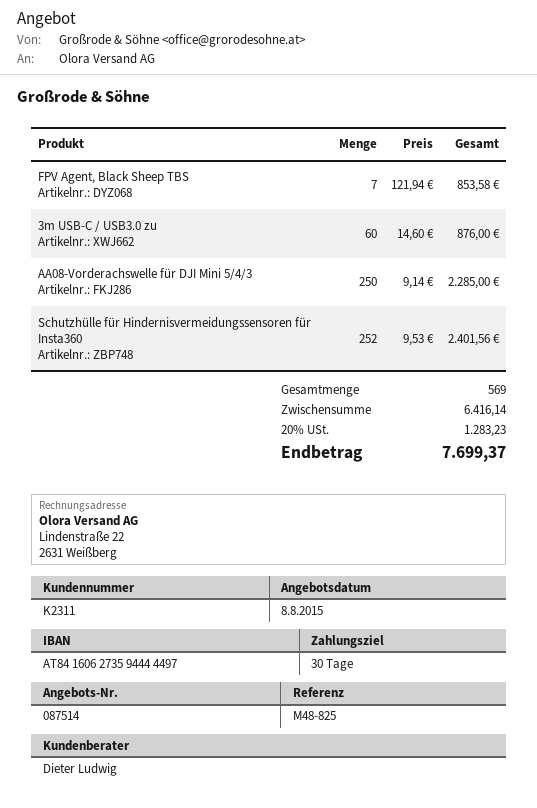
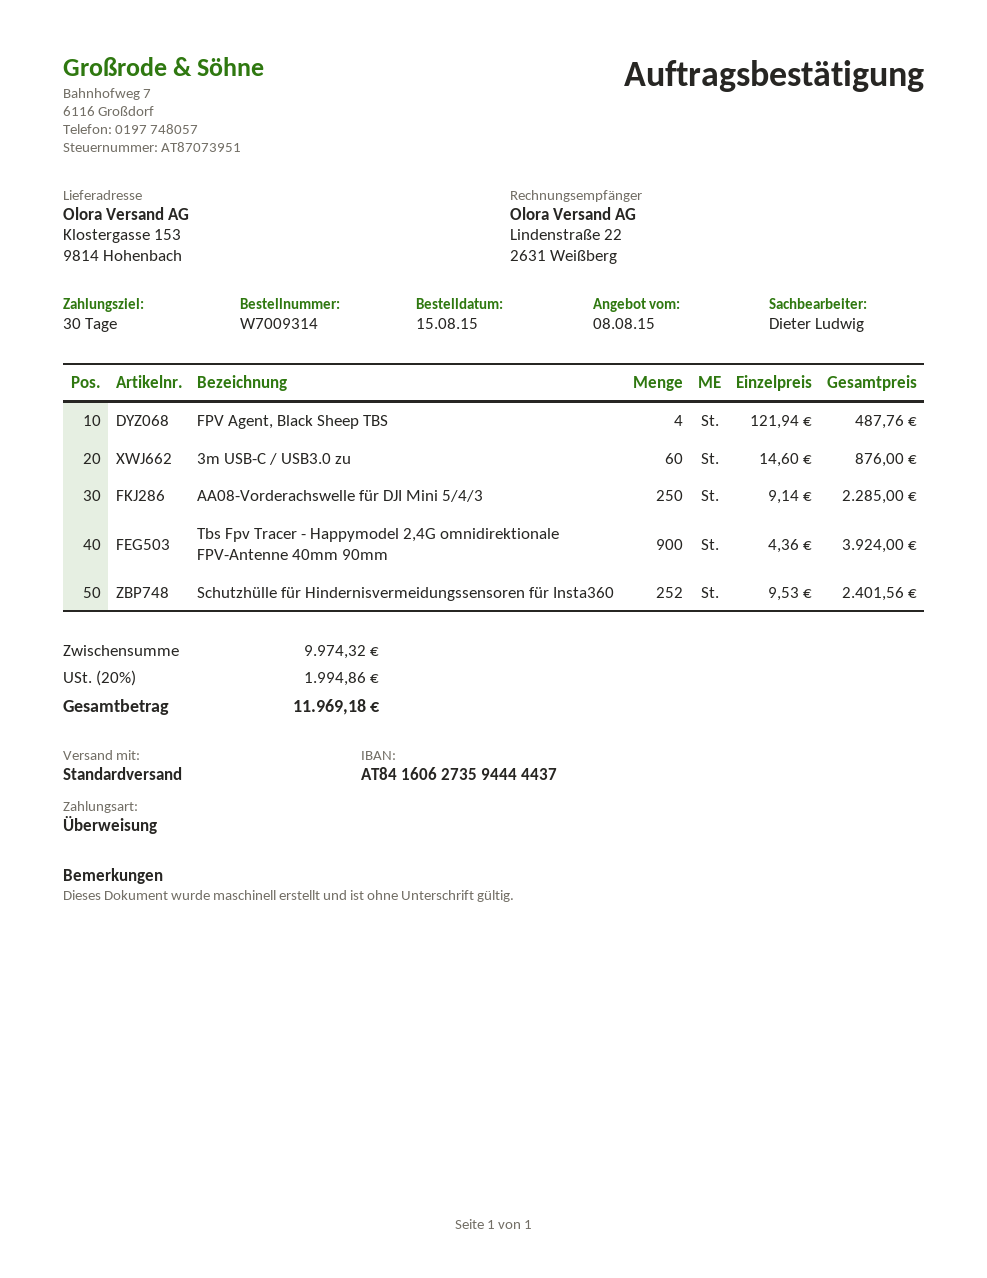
bank account: AT841606273594444497 -> AT841606273594444437
FPV Agent, Black Sheep TBS: 7 x 121.94 = 853.58 -> 4 x 121.94 = 487.76
Tbs Fpv Tracer - Happymodel 2,4G omnidirektionale FPV-Antenne 40mm 90mm: none -> 900 x 4.36 = 3924.00
subtotal: 6416.14 -> 9974.32
tax: 20% = 1283.23 -> 20% = 1994.86
total: 7699.37 -> 11969.18

